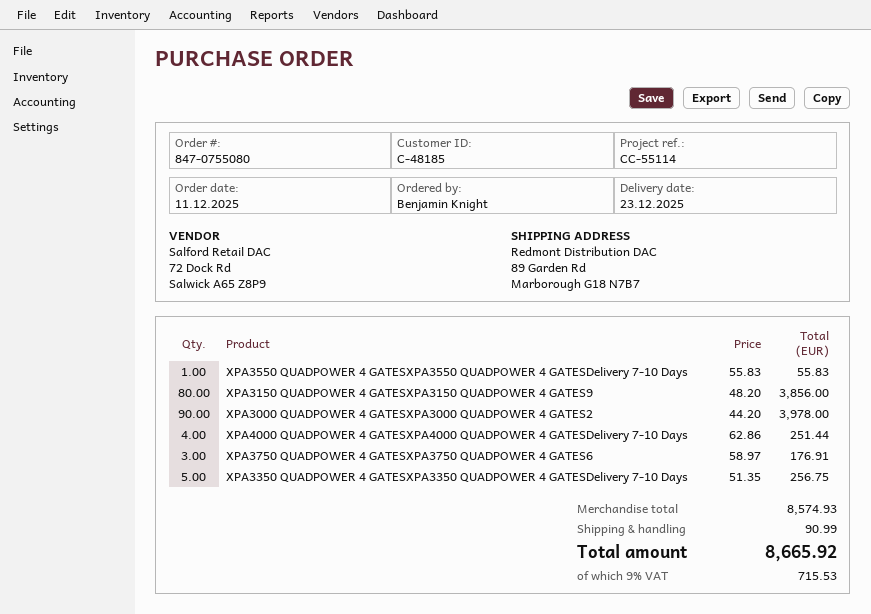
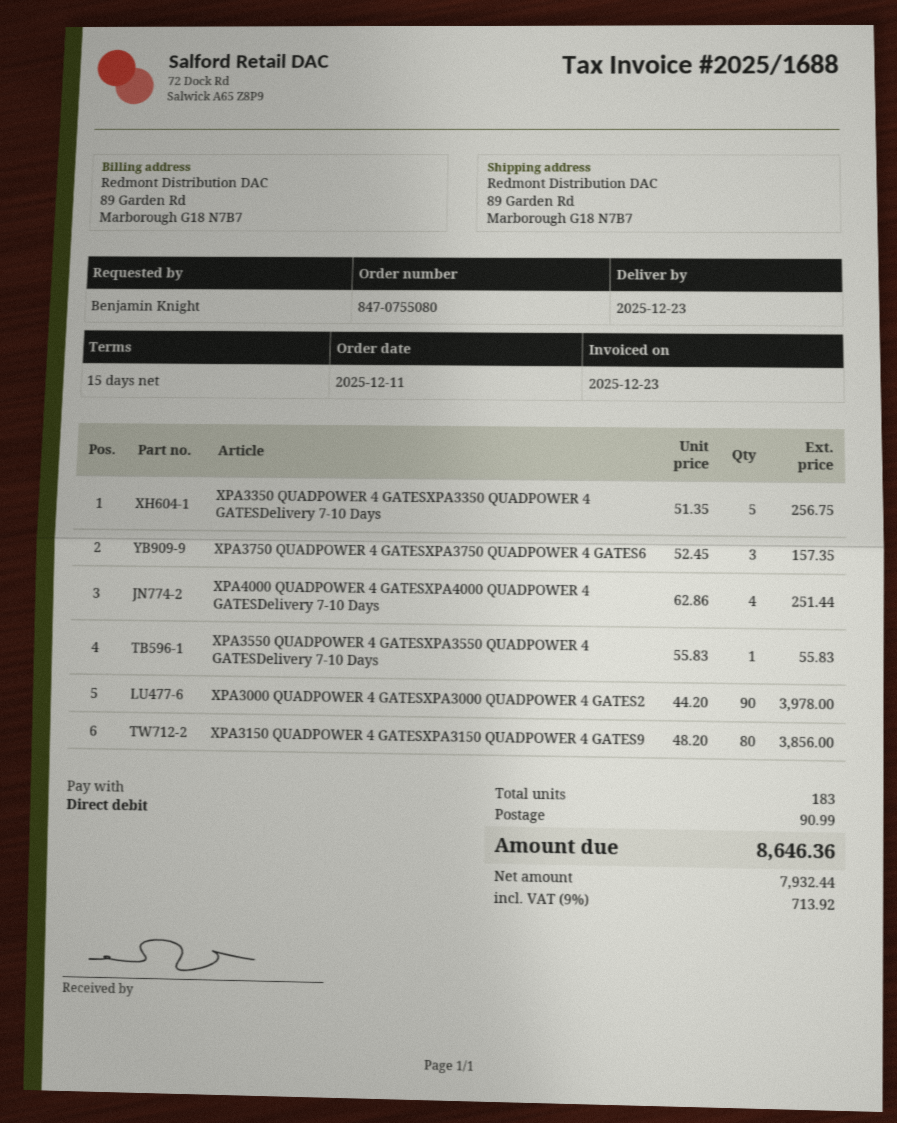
XPA3750 QUADPOWER 4 GATESXPA3750 QUADPOWER 4 GATES6: 3 x 58.97 = 176.91 -> 3 x 52.45 = 157.35
tax: 9% = 715.53 -> 9% = 713.92
total: 8665.92 -> 8646.36

